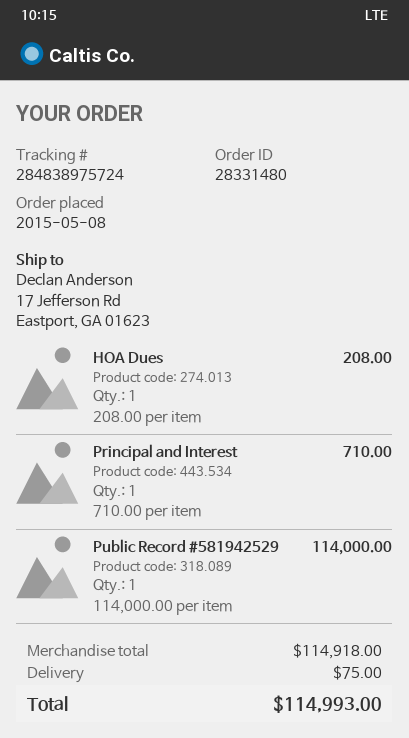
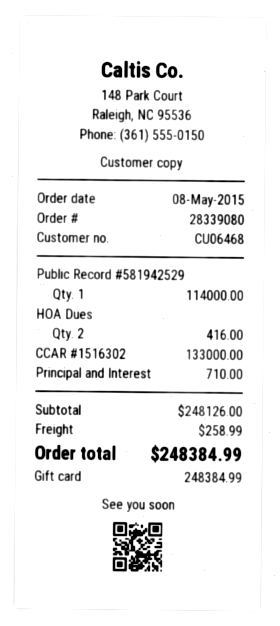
order number: 28331480 -> 28339080
HOA Dues: 1 for 208.00 -> 2 for 416.00
CCAR #1516302: none -> 1 for 133000.00
subtotal: 114918.00 -> 248126.00
shipping: 75.00 -> 258.99
total: 114993.00 -> 248384.99

